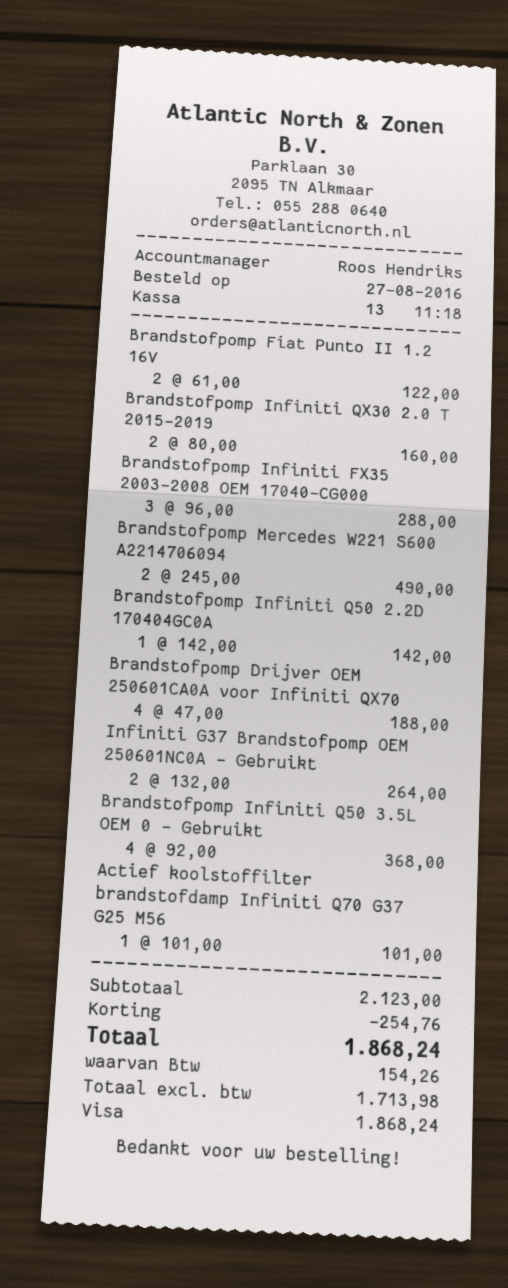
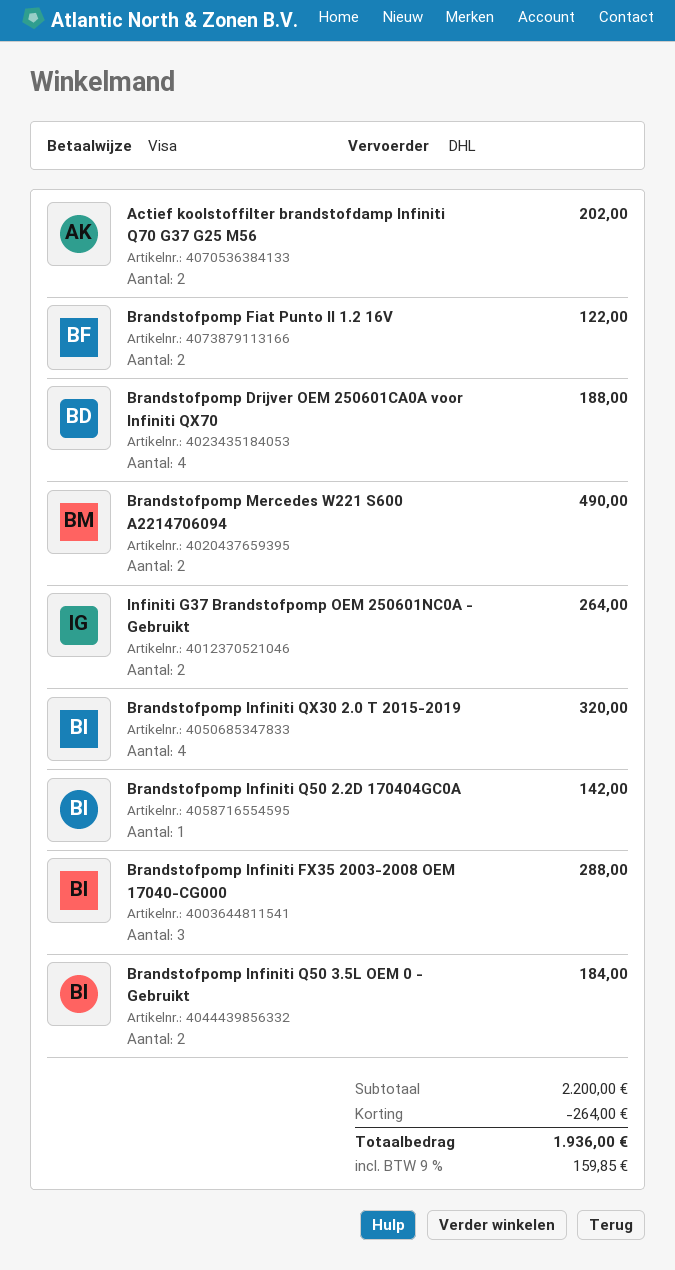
Brandstofpomp Infiniti QX30 2.0 T 2015-2019: 2 for 160.00 -> 4 for 320.00
Brandstofpomp Infiniti Q50 3.5L OEM 0 - Gebruikt: 4 for 368.00 -> 2 for 184.00
Actief koolstoffilter brandstofdamp Infiniti Q70 G37 G25 M56: 1 for 101.00 -> 2 for 202.00
subtotal: 2123.00 -> 2200.00
discount: 254.76 -> 264.00
tax: 154.26 -> 159.85
total: 1868.24 -> 1936.00

